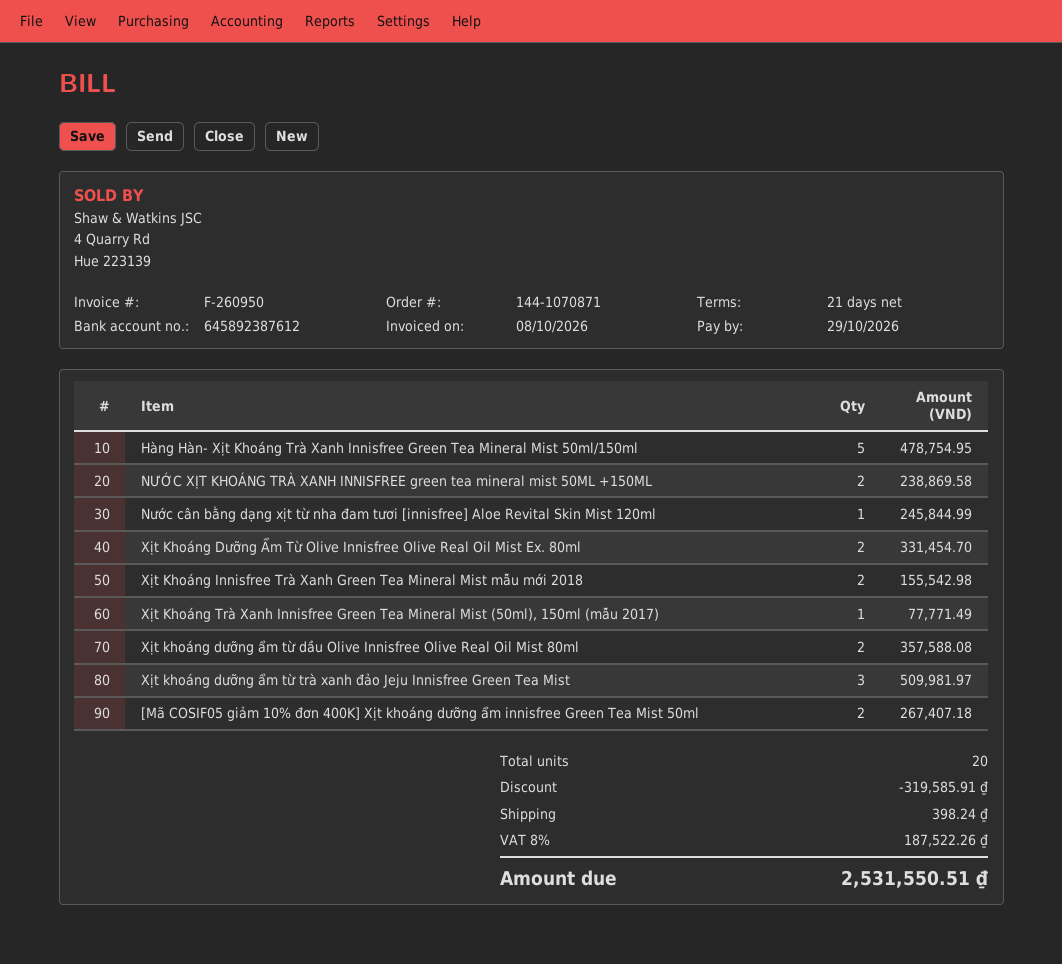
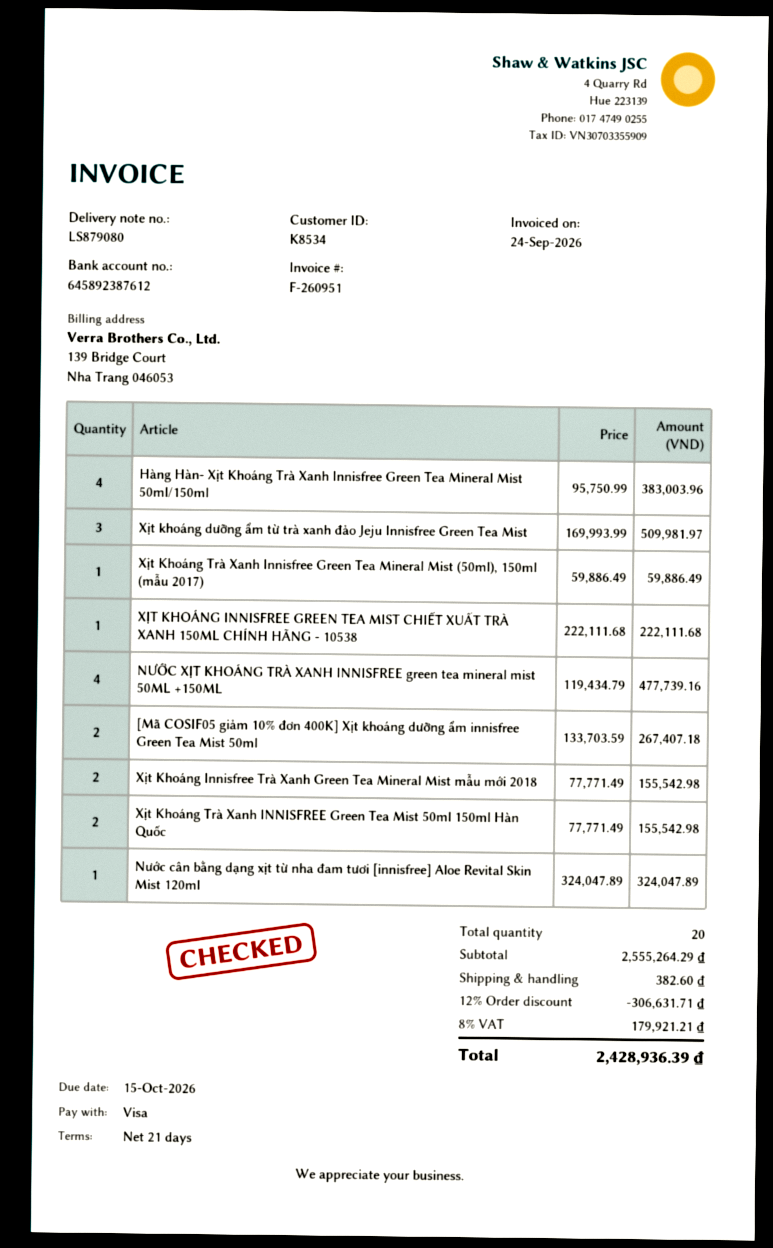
invoice number: F-260950 -> F-260951
invoice date: 2026-10-08 -> 2026-09-24
due date: 2026-10-29 -> 2026-10-15
Hàng Hàn- Xịt Khoáng Trà Xanh Innisfree Green Tea Mineral Mist 50ml/150ml: 5 for 478754.95 -> 4 for 383003.96
NƯỚC XỊT KHOÁNG TRÀ XANH INNISFREE green tea mineral mist 50ML +150ML: 2 for 238869.58 -> 4 for 477739.16
Nước cân bằng dạng xịt từ nha đam tươi [innisfree] Aloe Revital Skin Mist 120ml: 1 for 245844.99 -> 1 for 324047.89
Xịt Khoáng Dưỡng Ẩm Từ Olive Innisfree Olive Real Oil Mist Ex. 80ml: 2 for 331454.70 -> none
Xịt Khoáng Trà Xanh Innisfree Green Tea Mineral Mist (50ml), 150ml (mẫu 2017): 1 for 77771.49 -> 1 for 59886.49
Xịt khoáng dưỡng ẩm từ dầu Olive Innisfree Olive Real Oil Mist 80ml: 2 for 357588.08 -> none
XỊT KHOÁNG INNISFREE GREEN TEA MIST CHIẾT XUẤT TRÀ XANH 150ML CHÍNH HÃNG - 10538: none -> 1 for 222111.68
Xịt Khoáng Trà Xanh INNISFREE Green Tea Mist 50ml 150ml Hàn Quốc: none -> 2 for 155542.98
discount: 319585.91 -> 306631.71
shipping: 398.24 -> 382.60
tax: 8% = 187522.26 -> 8% = 179921.21
total: 2531550.51 -> 2428936.39

